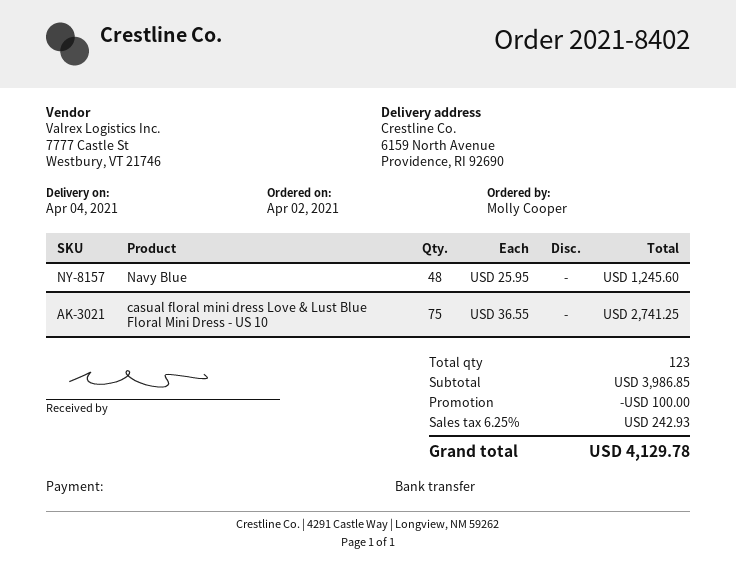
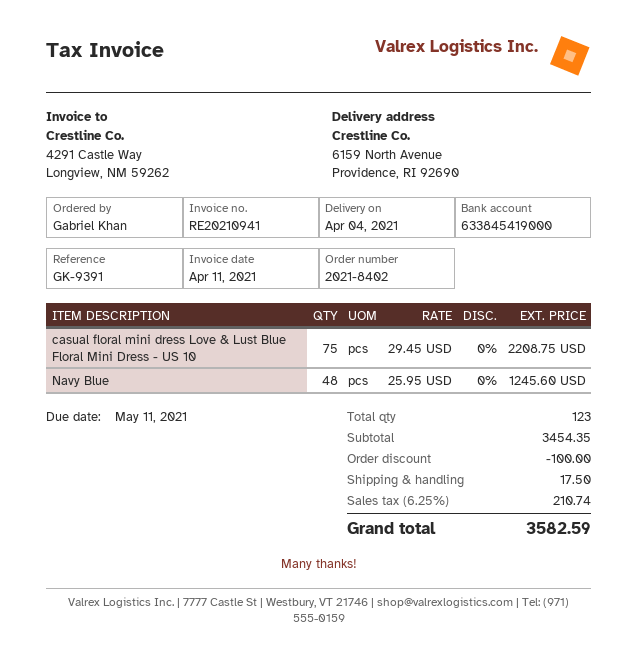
ordered by: Molly Cooper -> Gabriel Khan
casual floral mini dress Love & Lust Blue Floral Mini Dress - US 10: 75 x 36.55 = 2741.25 -> 75 x 29.45 = 2208.75
subtotal: 3986.85 -> 3454.35
shipping: none -> 17.50
tax: 6.25% = 242.93 -> 6.25% = 210.74
total: 4129.78 -> 3582.59

